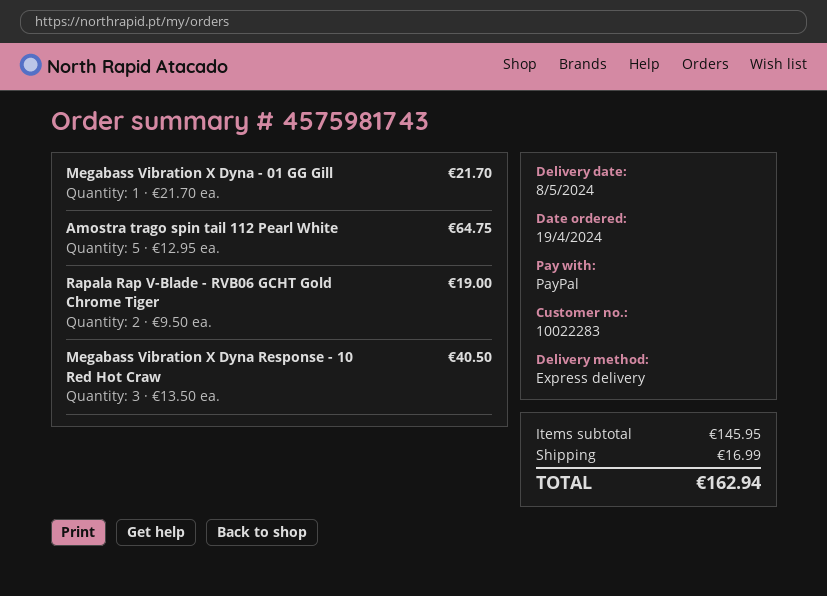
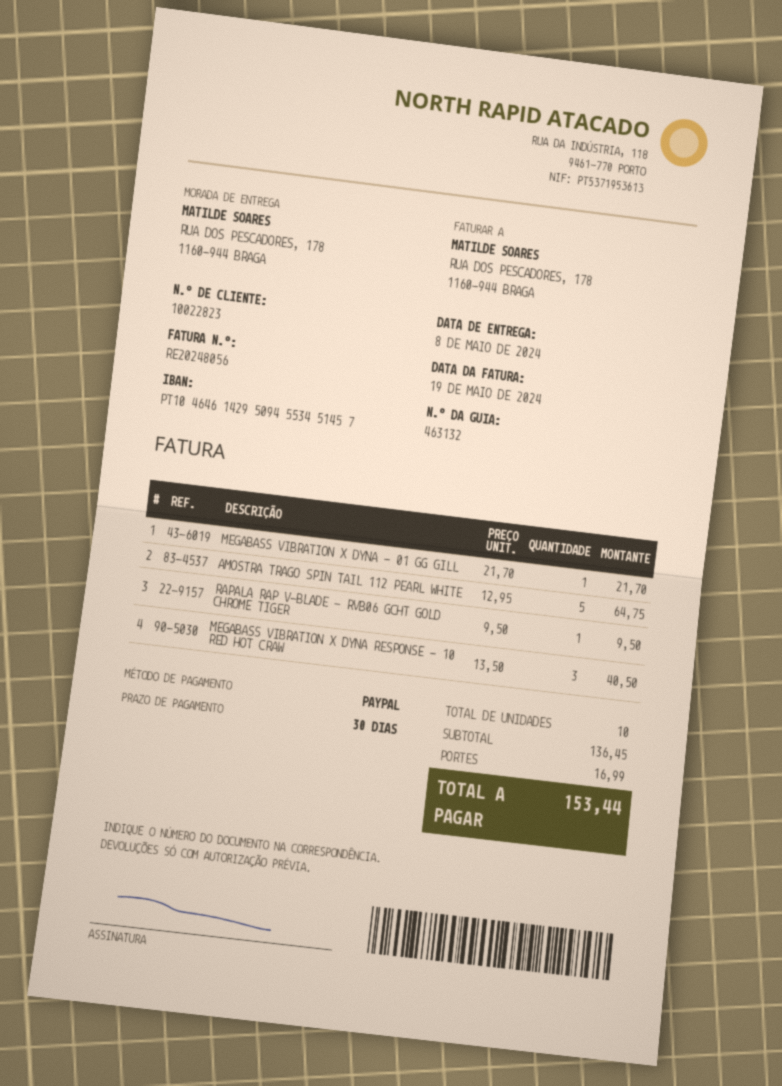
customer number: 10022283 -> 10022823
Rapala Rap V-Blade - RVB06 GCHT Gold Chrome Tiger: 2 x 9.50 = 19.00 -> 1 x 9.50 = 9.50
subtotal: 145.95 -> 136.45
total: 162.94 -> 153.44

